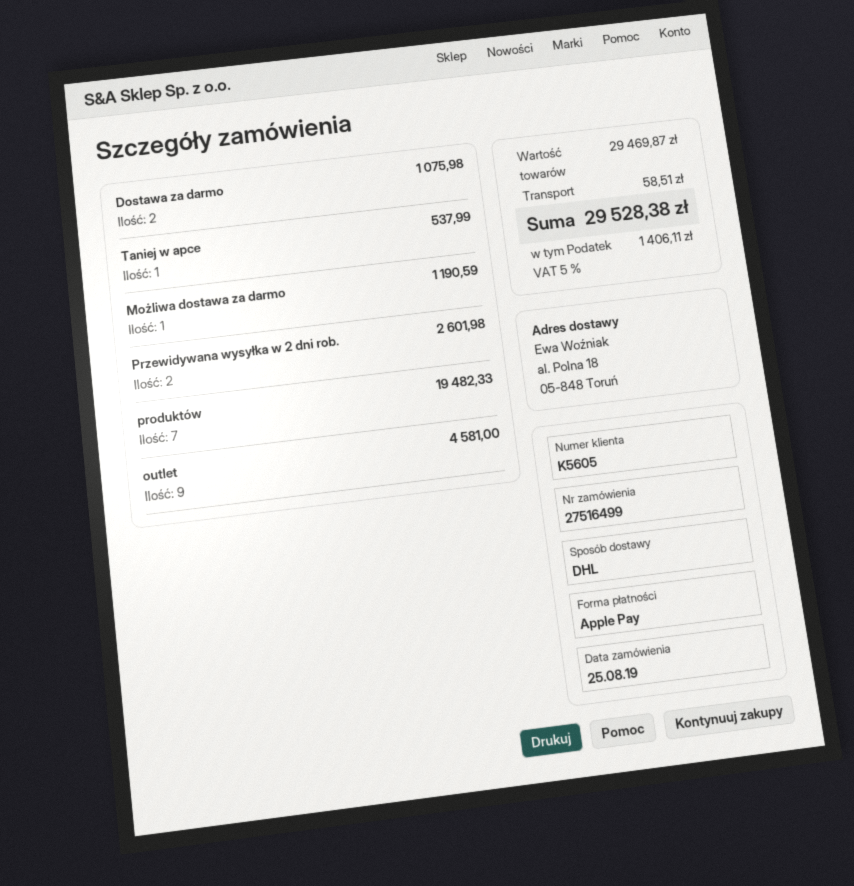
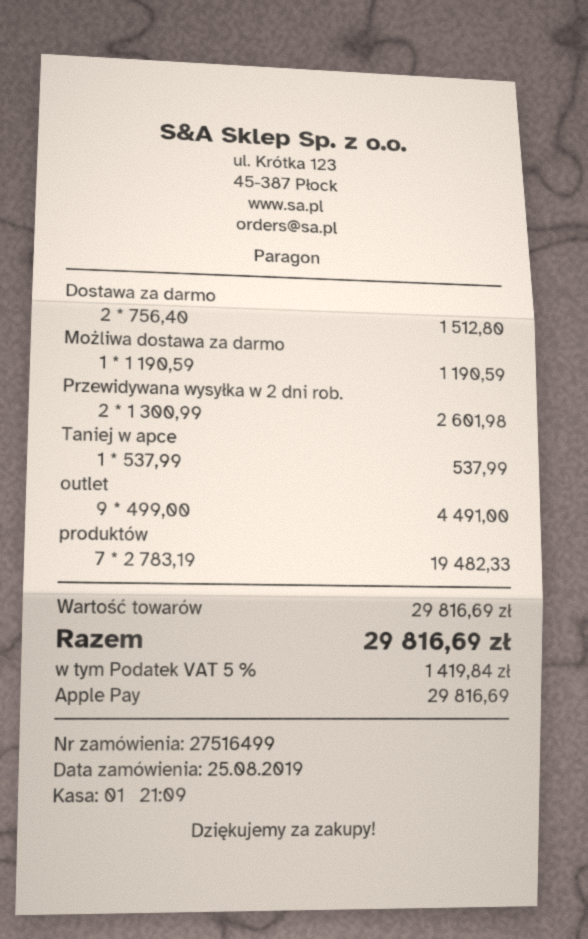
Dostawa za darmo: 2 for 1075.98 -> 2 for 1512.80
outlet: 9 for 4581.00 -> 9 for 4491.00
subtotal: 29469.87 -> 29816.69
shipping: 58.51 -> none
tax: 5% = 1406.11 -> 5% = 1419.84
total: 29528.38 -> 29816.69

